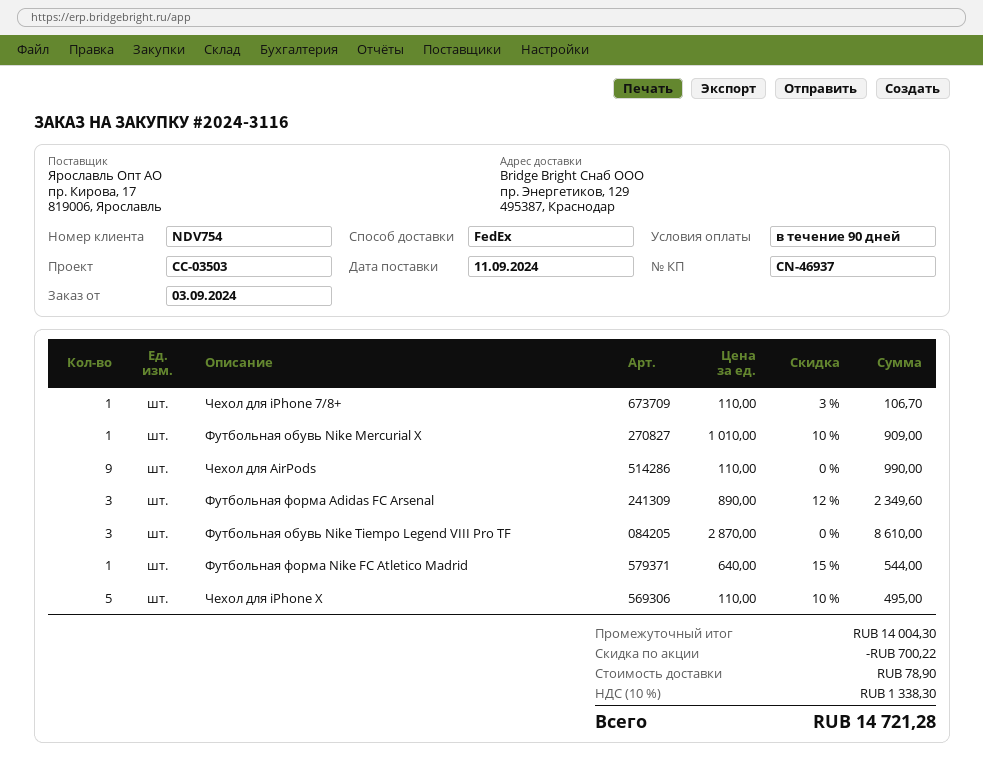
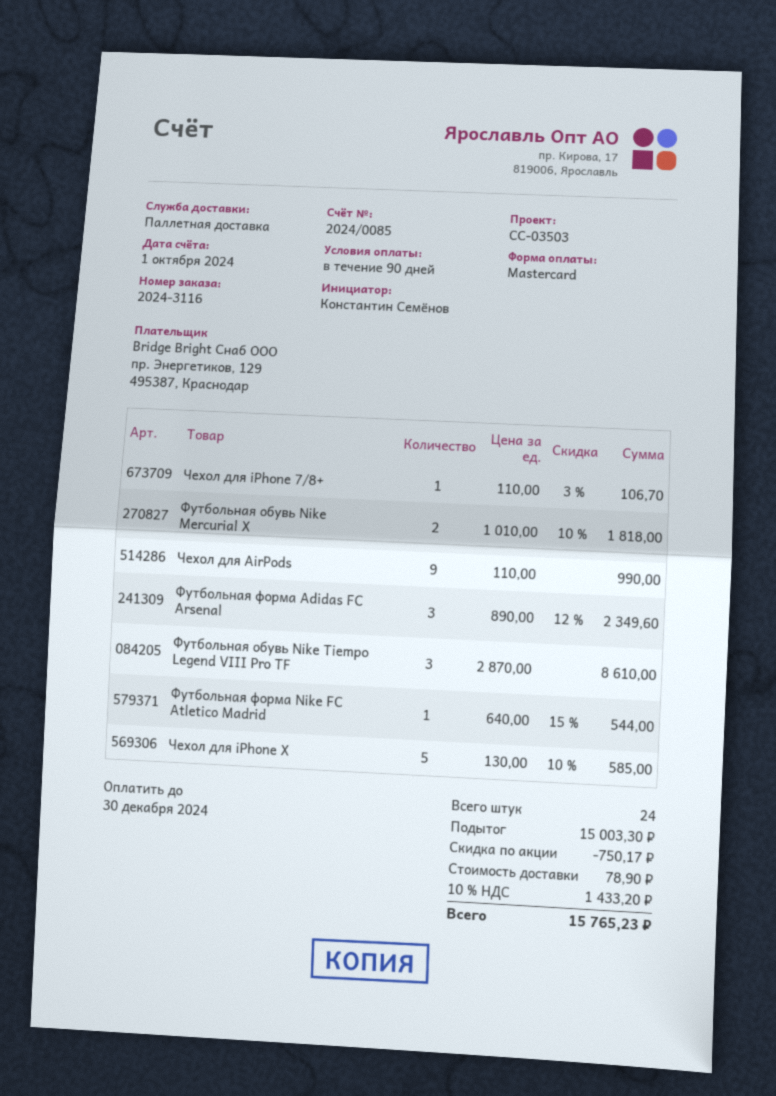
shipping method: FedEx -> pallet freight
Футбольная обувь Nike Mercurial X: 1 x 1010.00 - 10% = 909.00 -> 2 x 1010.00 - 10% = 1818.00
Чехол для iPhone Х: 5 x 110.00 - 10% = 495.00 -> 5 x 130.00 - 10% = 585.00
subtotal: 14004.30 -> 15003.30
discount: 700.22 -> 750.17
tax: 10% = 1338.30 -> 10% = 1433.20
total: 14721.28 -> 15765.23

